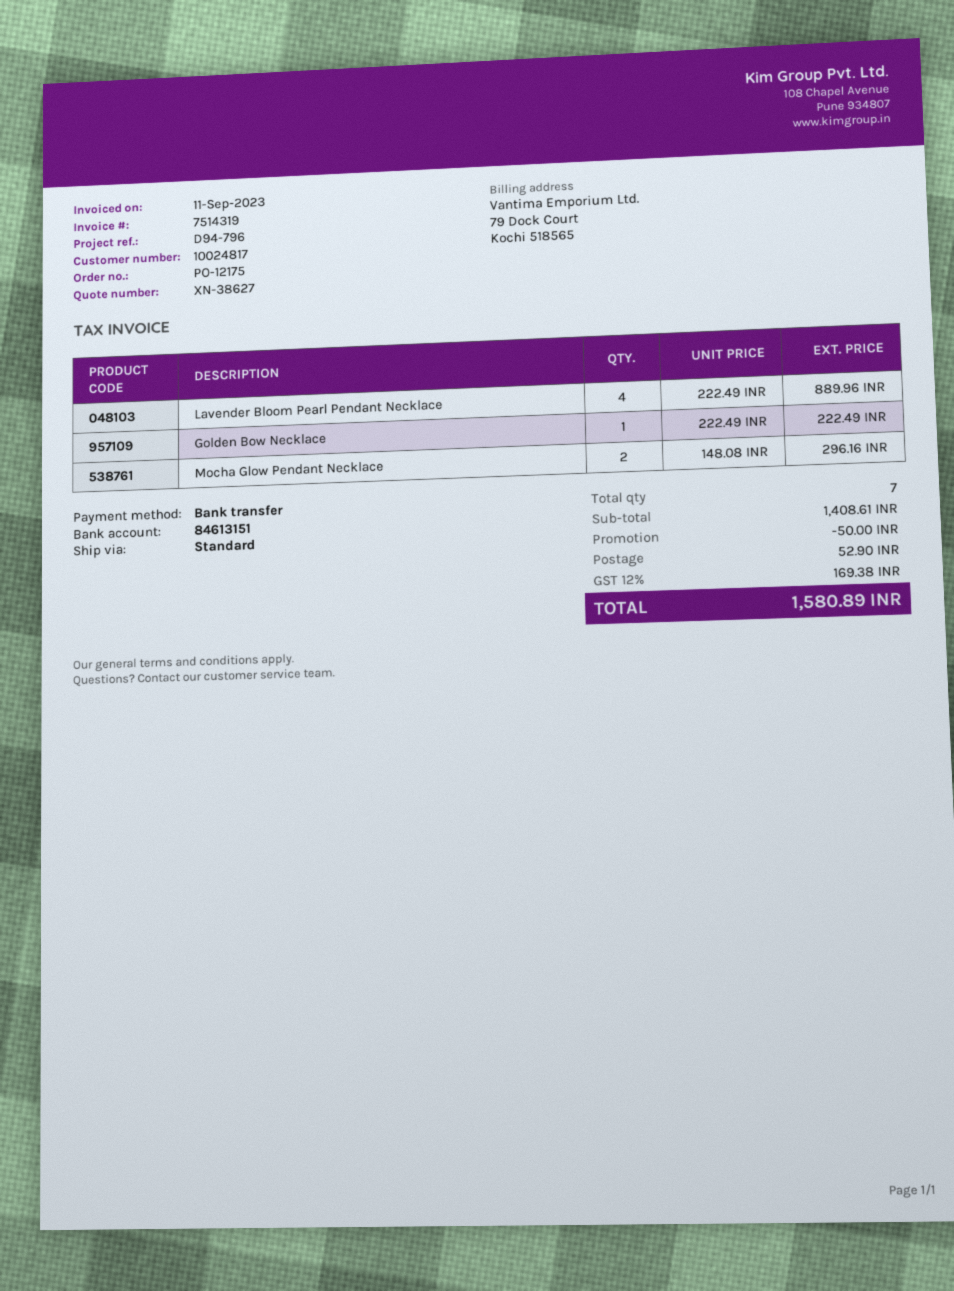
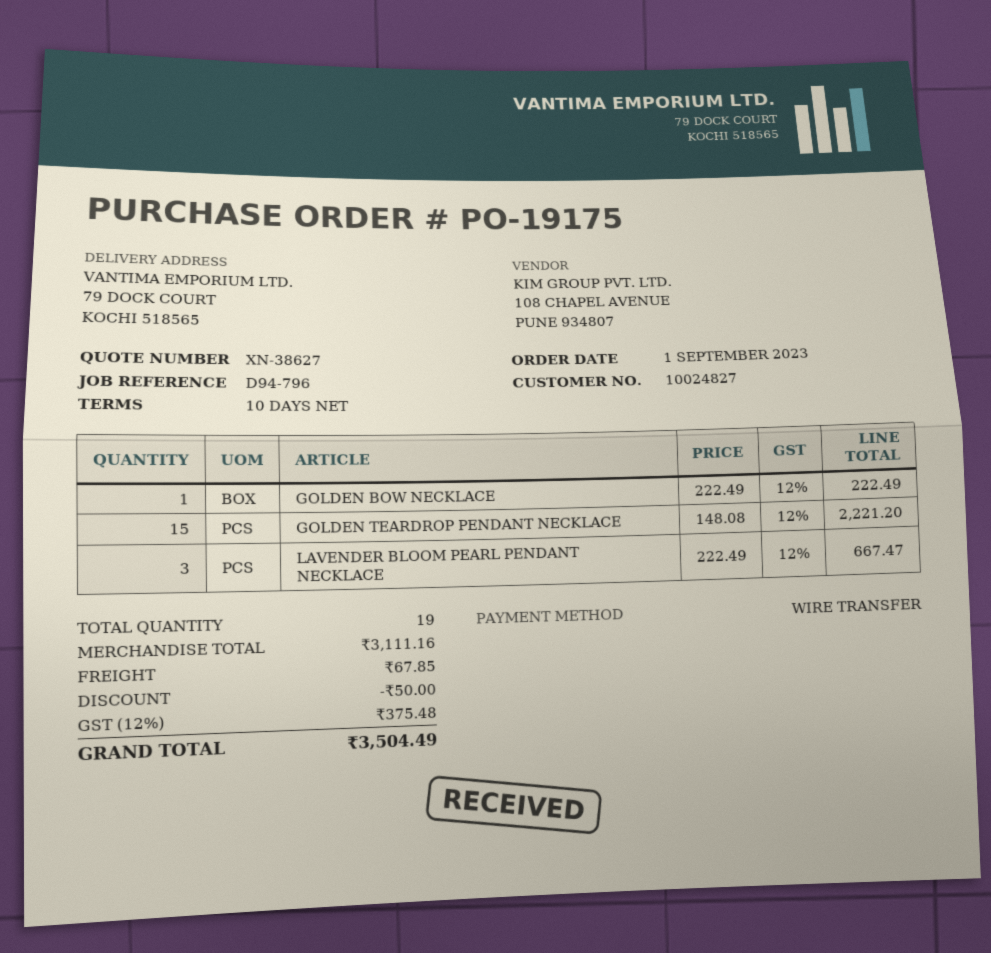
order number: PO-12175 -> PO-19175
customer number: 10024817 -> 10024827
Lavender Bloom Pearl Pendant Necklace: 4 x 222.49 = 889.96 -> 3 x 222.49 = 667.47
Mocha Glow Pendant Necklace: 2 x 148.08 = 296.16 -> none
GOLDEN TEARDROP PENDANT NECKLACE: none -> 15 x 148.08 = 2221.20
total quantity: 7 -> 19
subtotal: 1408.61 -> 3111.16
shipping: 52.90 -> 67.85
tax: 12% = 169.38 -> 12% = 375.48
total: 1580.89 -> 3504.49

